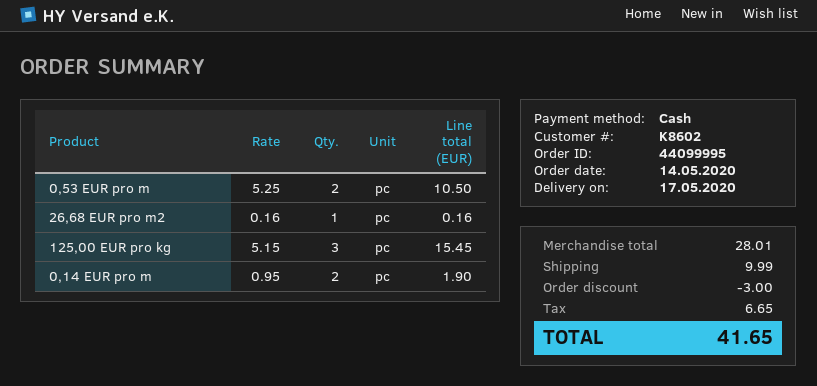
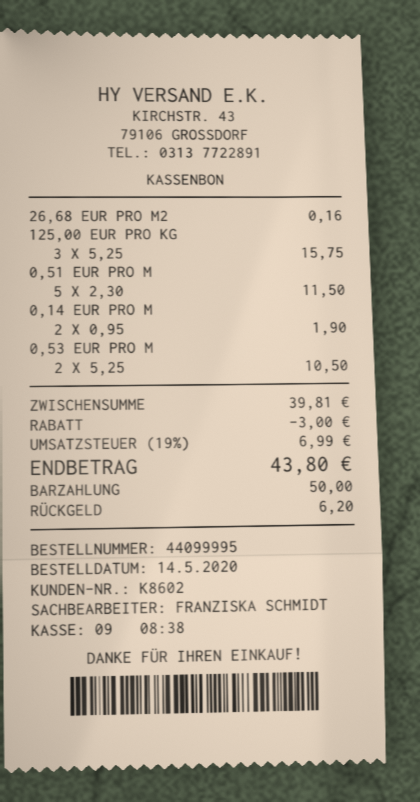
125,00 EUR pro kg: 3 x 5.15 = 15.45 -> 3 x 5.25 = 15.75
0,51 EUR PRO M: none -> 5 x 2.30 = 11.50
subtotal: 28.01 -> 39.81
shipping: 9.99 -> none
tax: 6.65 -> 6.99
total: 41.65 -> 43.80

